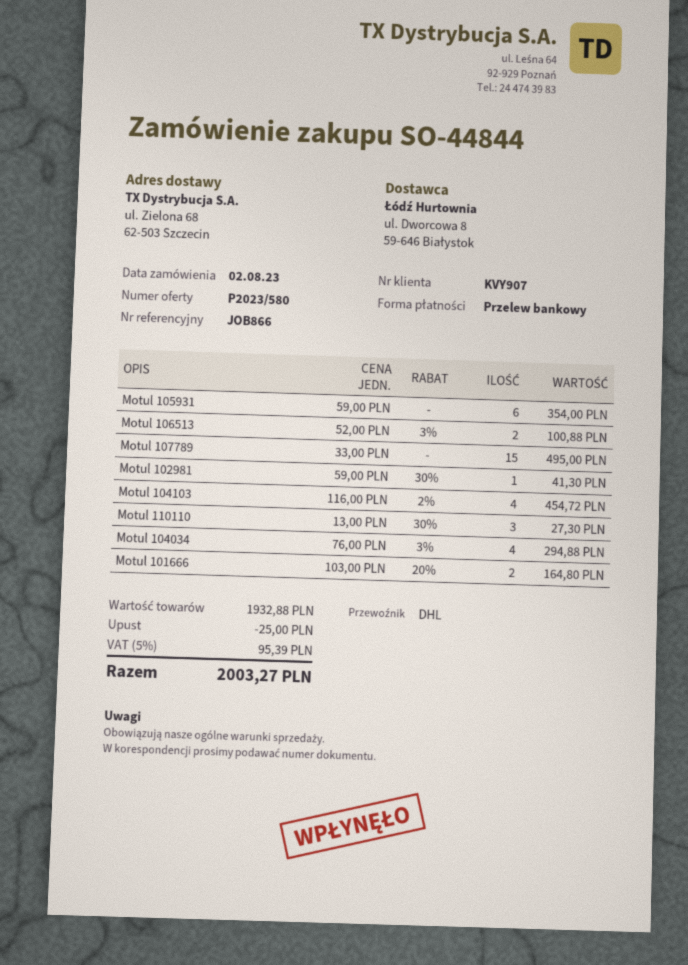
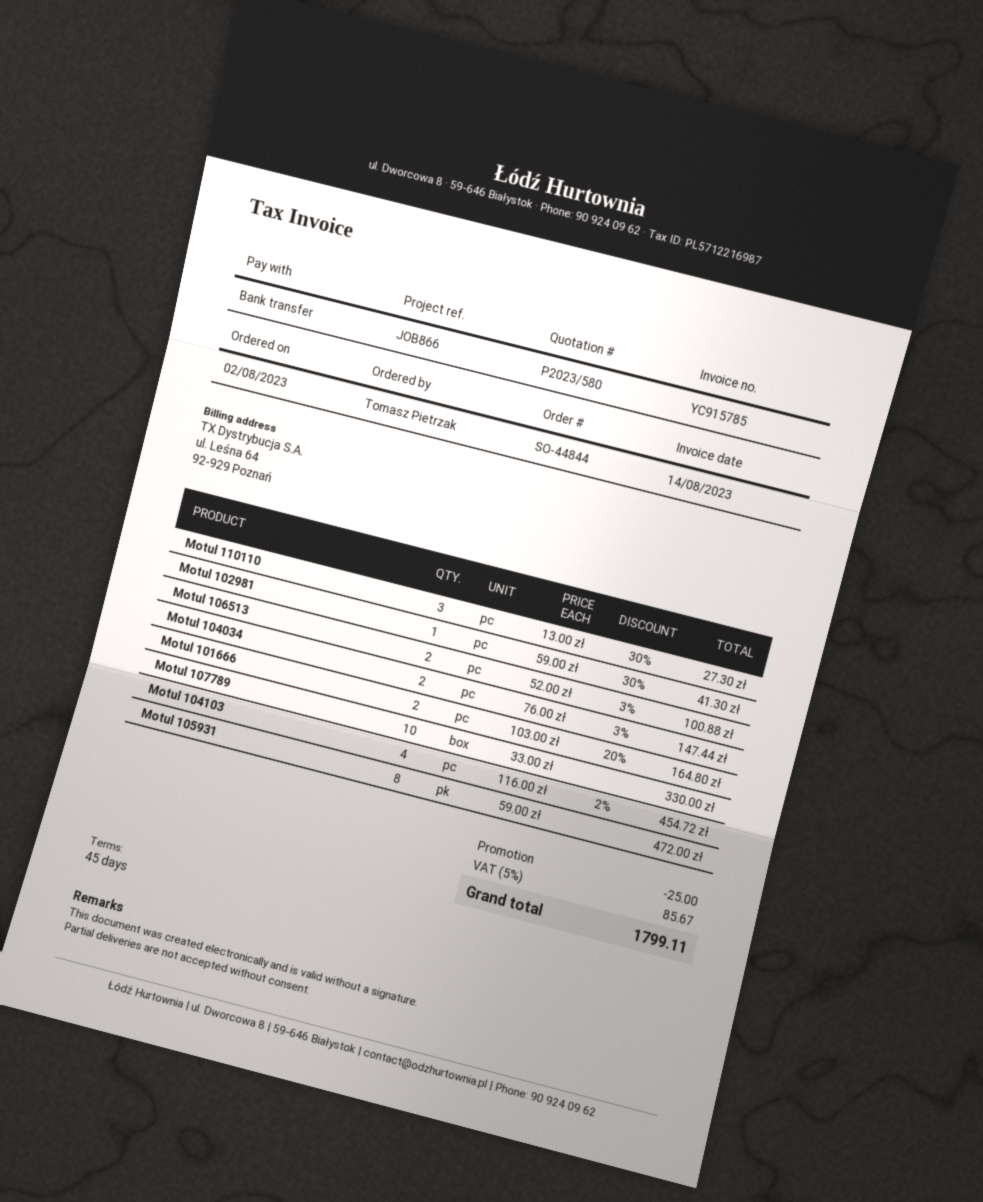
Motul 105931: 6 x 59.00 = 354.00 -> 8 x 59.00 = 472.00
Motul 107789: 15 x 33.00 = 495.00 -> 10 x 33.00 = 330.00
Motul 104034: 4 x 76.00 - 3% = 294.88 -> 2 x 76.00 - 3% = 147.44
tax: 5% = 95.39 -> 5% = 85.67
total: 2003.27 -> 1799.11

